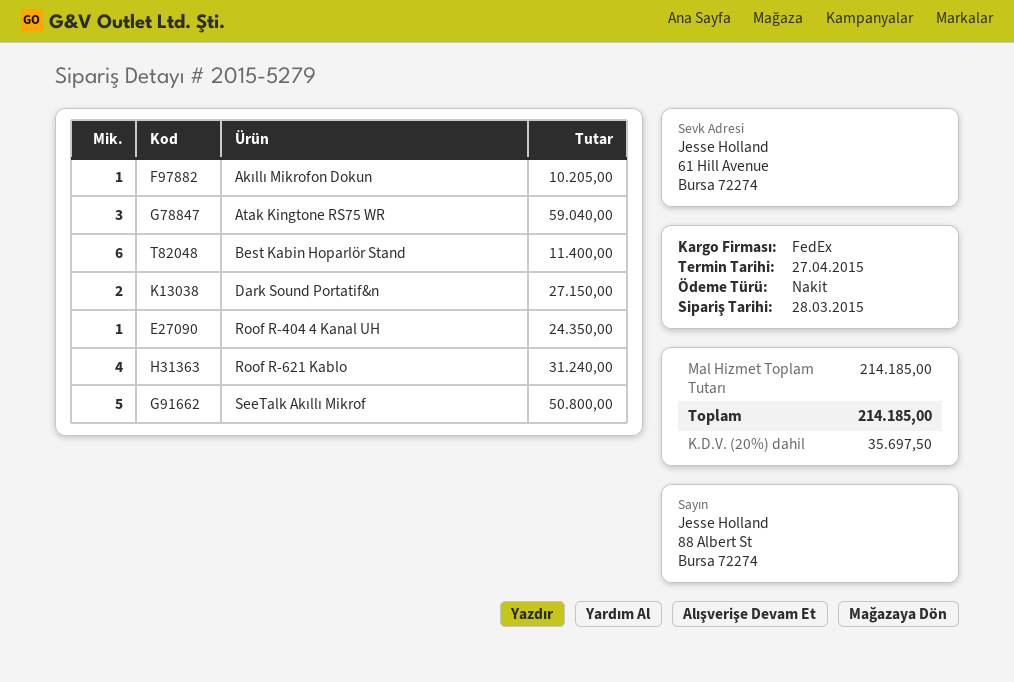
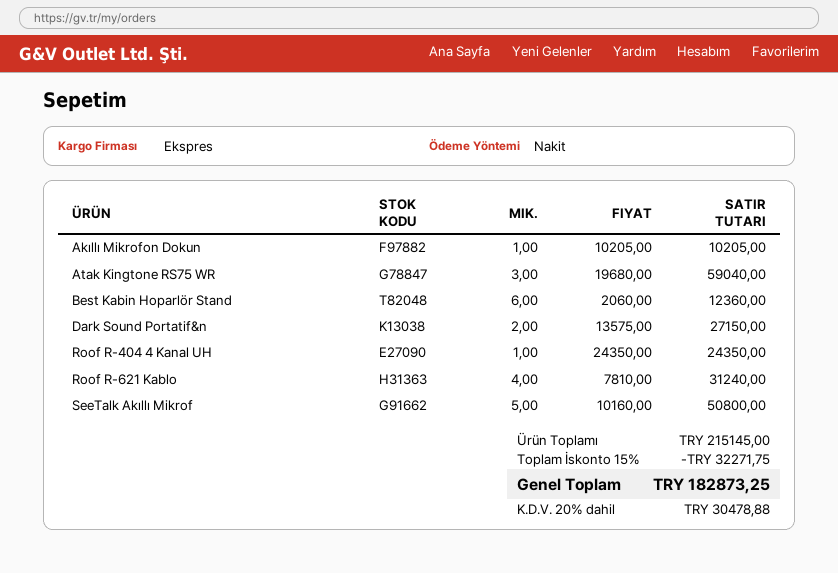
shipping method: FedEx -> express
Best Kabin Hoparlör Stand: 6 for 11400.00 -> 6 for 12360.00
subtotal: 214185.00 -> 215145.00
discount: none -> 15% = 32271.75
tax: 20% = 35697.50 -> 20% = 30478.88
total: 214185.00 -> 182873.25

